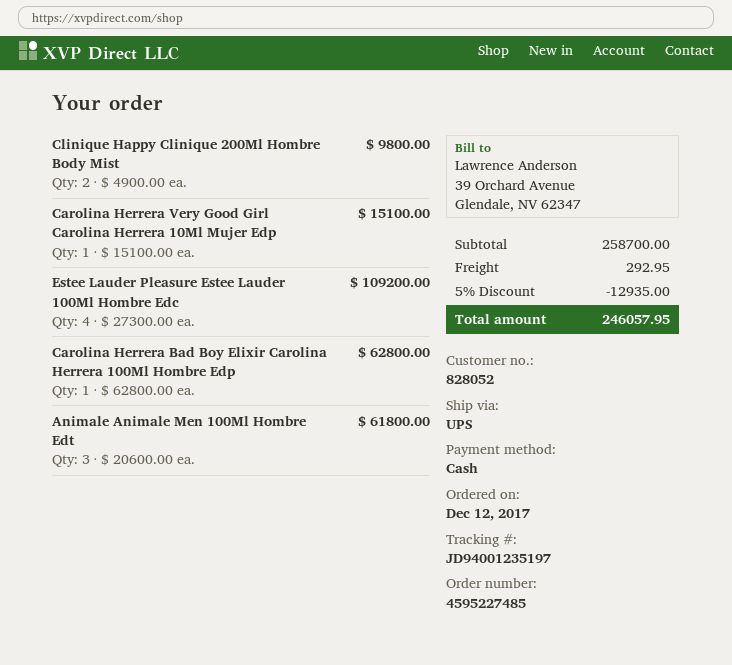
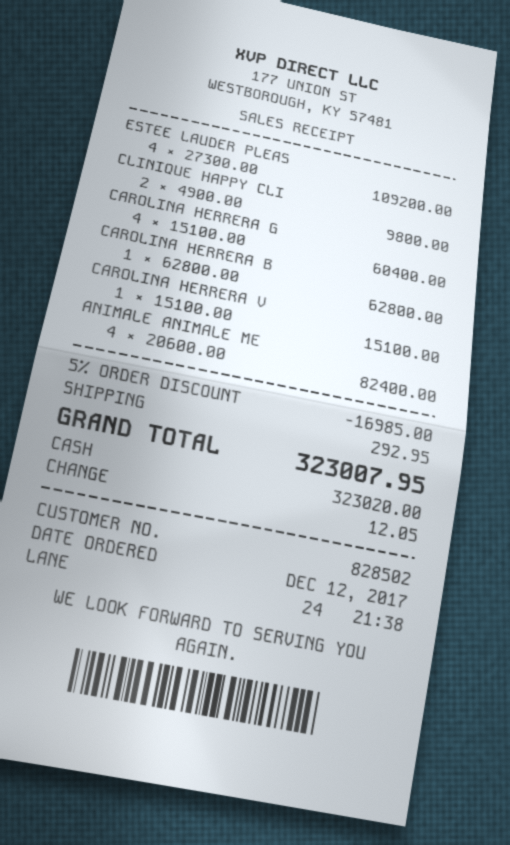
customer number: 828052 -> 828502
Animale Animale Men 100Ml Hombre Edt: 3 x 20600.00 = 61800.00 -> 4 x 20600.00 = 82400.00
CAROLINA HERRERA G: none -> 4 x 15100.00 = 60400.00
discount: 5% = 12935.00 -> 5% = 16985.00
total: 246057.95 -> 323007.95

